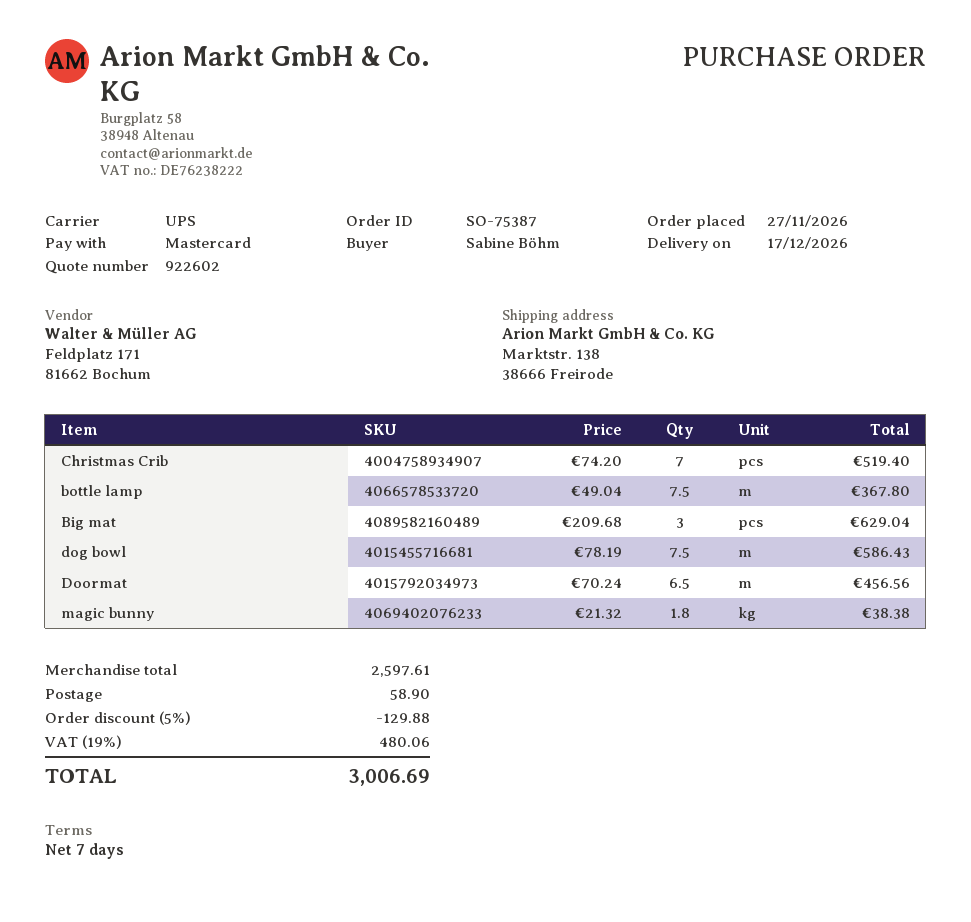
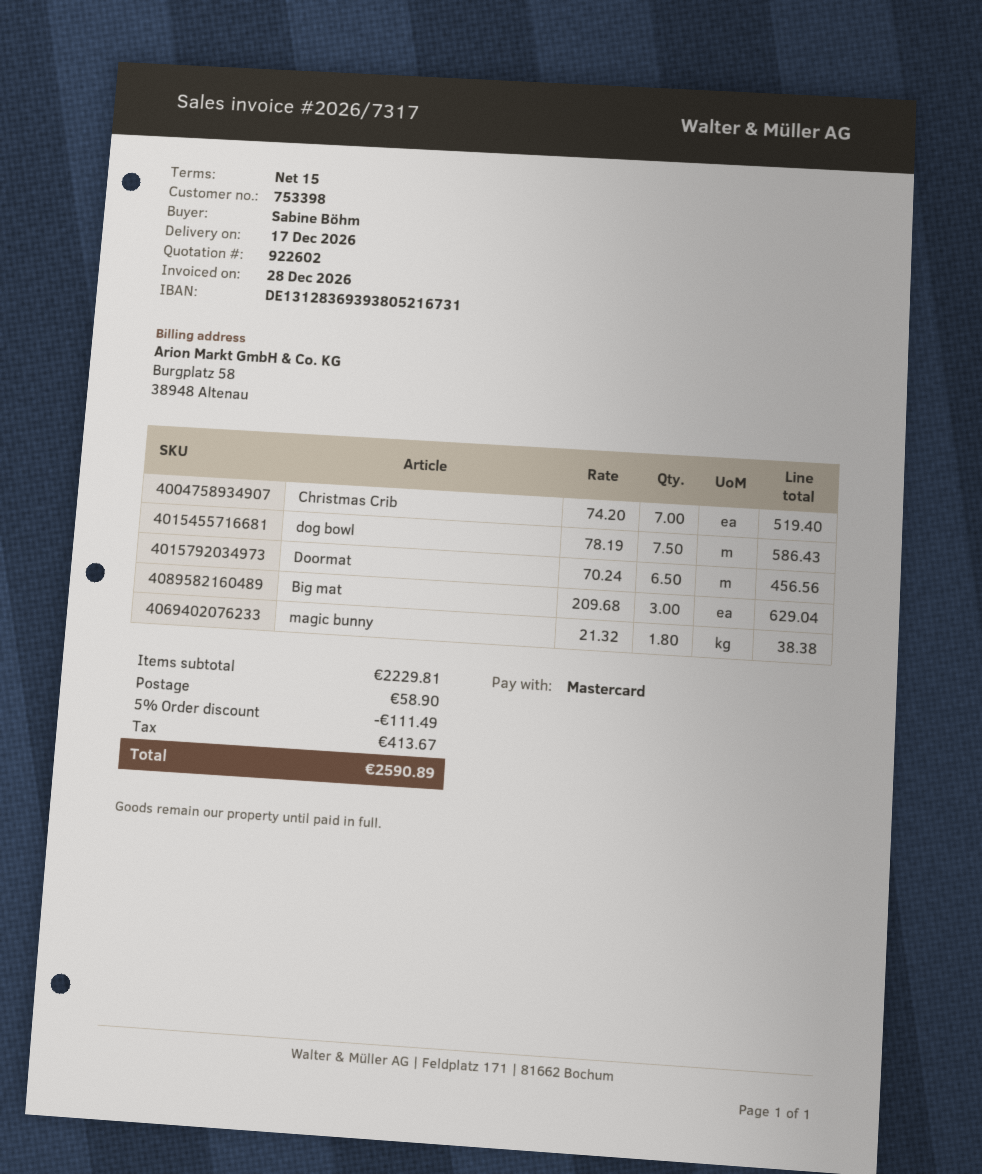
payment terms: 7 days -> 15 days
bottle lamp: 7.5 x 49.04 = 367.80 -> none
subtotal: 2597.61 -> 2229.81
discount: 5% = 129.88 -> 5% = 111.49
tax: 480.06 -> 413.67
total: 3006.69 -> 2590.89

